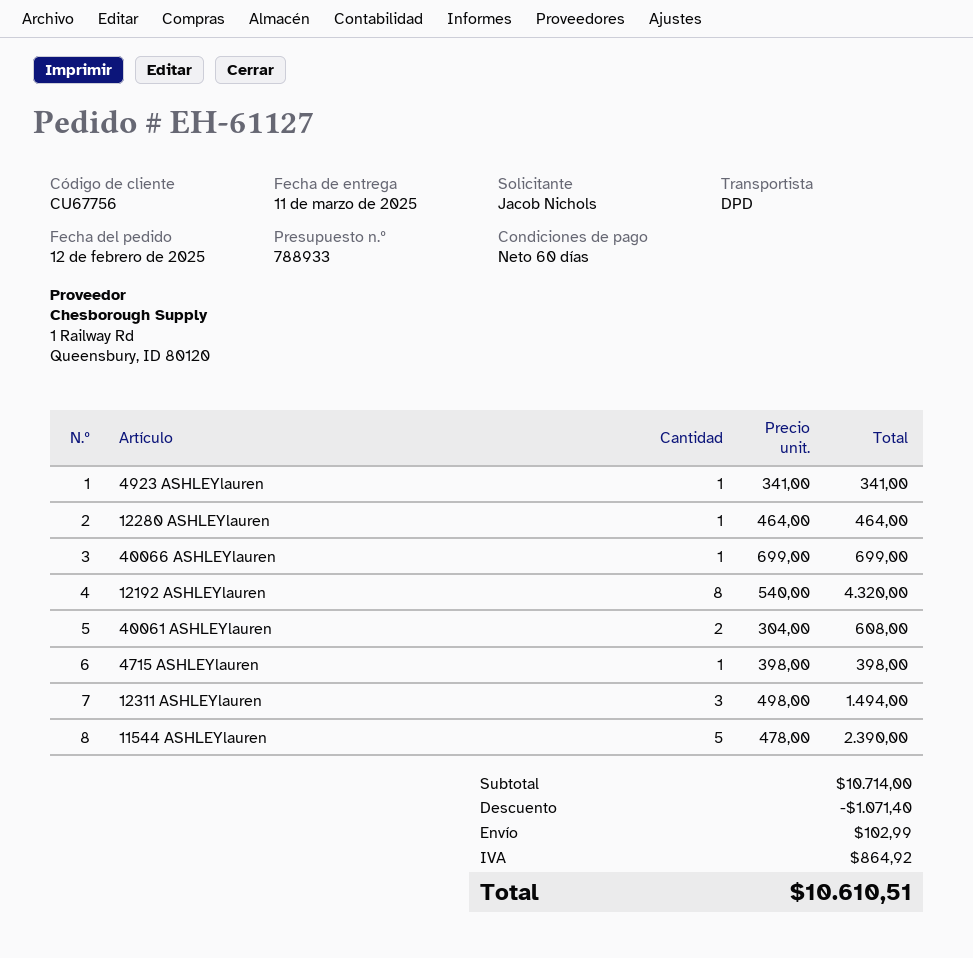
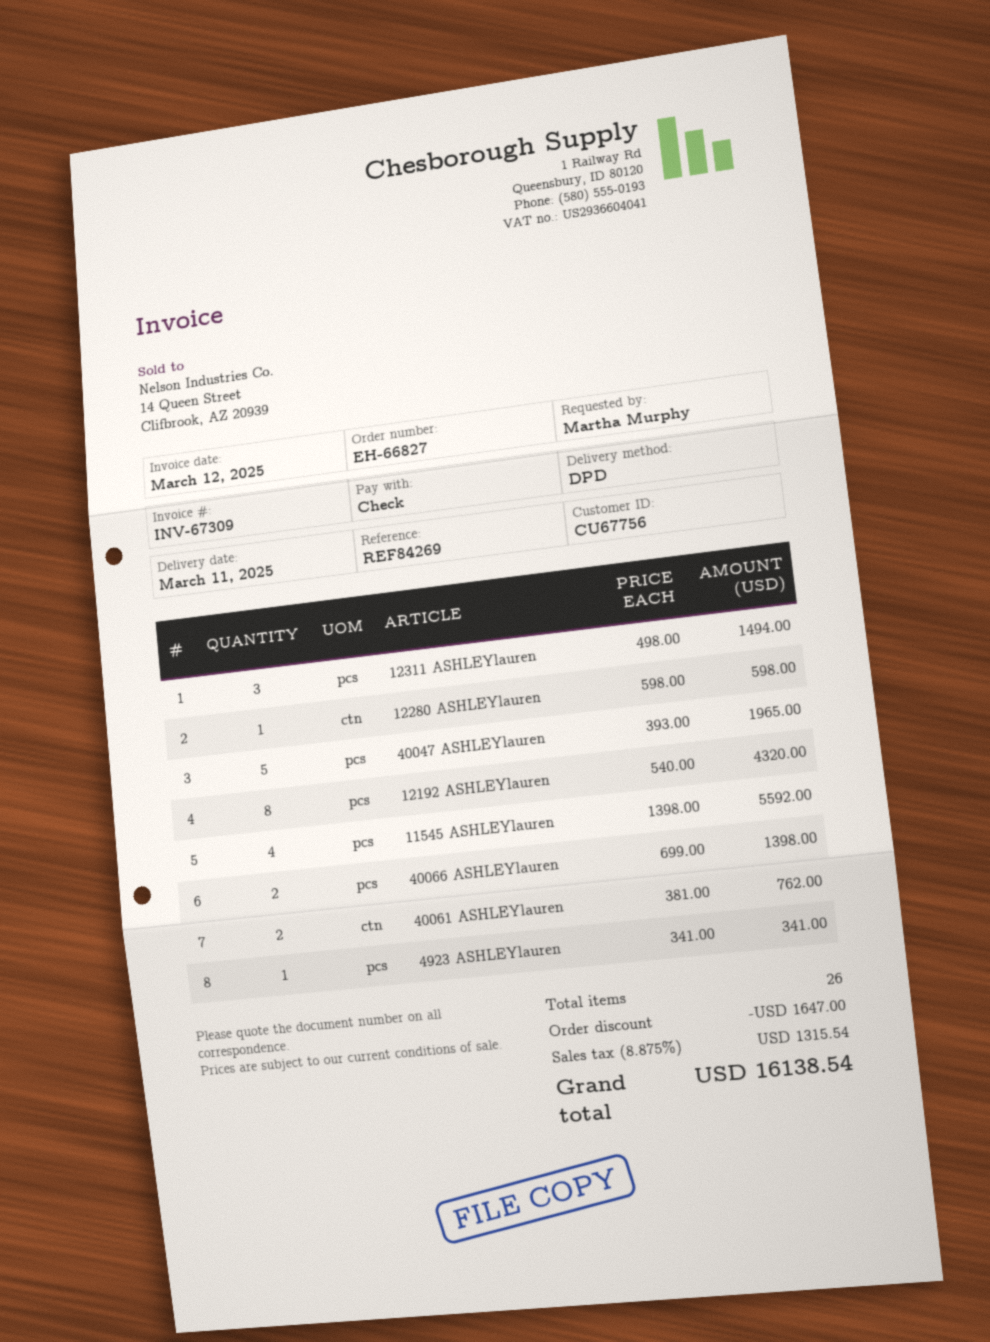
order number: EH-61127 -> EH-66827
ordered by: Jacob Nichols -> Martha Murphy
12280 ASHLEYlauren: 1 x 464.00 = 464.00 -> 1 x 598.00 = 598.00
40066 ASHLEYlauren: 1 x 699.00 = 699.00 -> 2 x 699.00 = 1398.00
40061 ASHLEYlauren: 2 x 304.00 = 608.00 -> 2 x 381.00 = 762.00
4715 ASHLEYlauren: 1 x 398.00 = 398.00 -> none
11544 ASHLEYlauren: 5 x 478.00 = 2390.00 -> none
40047 ASHLEYlauren: none -> 5 x 393.00 = 1965.00
11545 ASHLEYlauren: none -> 4 x 1398.00 = 5592.00
discount: 1071.40 -> 1647.00
shipping: 102.99 -> none
tax: 864.92 -> 1315.54
total: 10610.51 -> 16138.54

